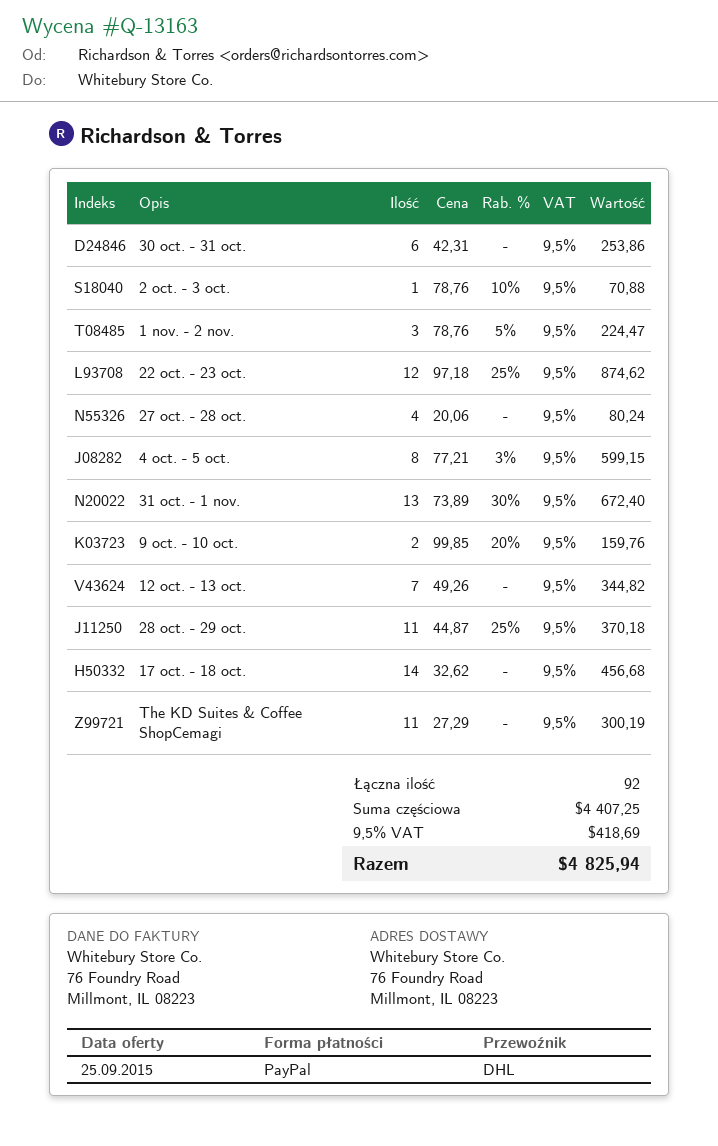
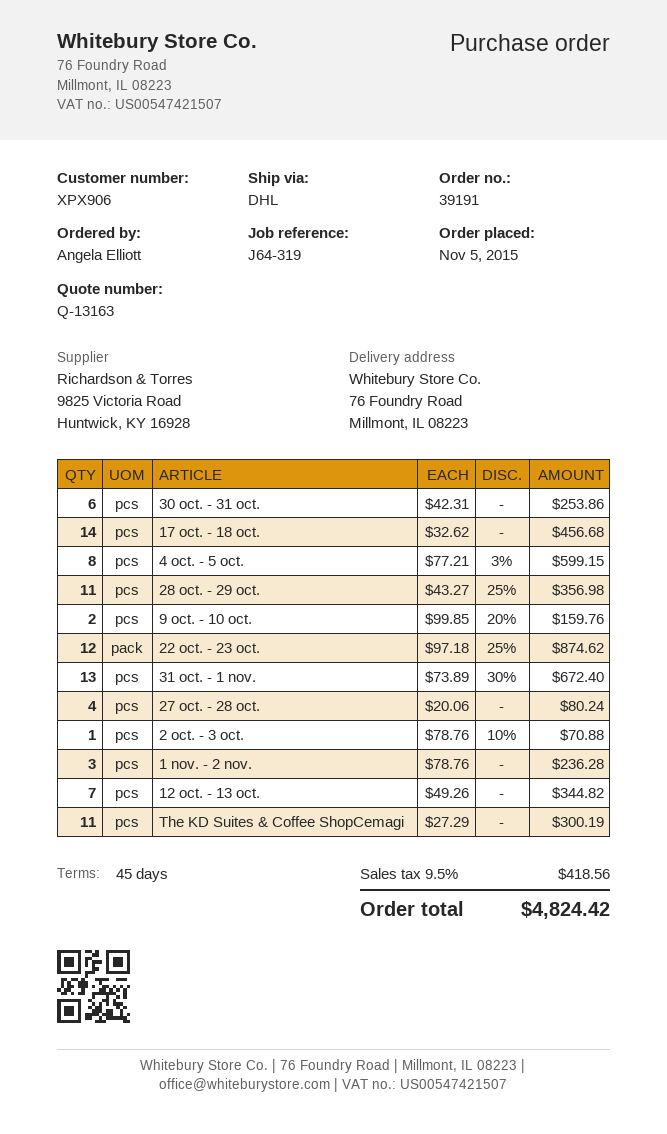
1 nov. - 2 nov.: 3 x 78.76 - 5% = 224.47 -> 3 x 78.76 = 236.28
28 oct. - 29 oct.: 11 x 44.87 - 25% = 370.18 -> 11 x 43.27 - 25% = 356.98
tax: 9.5% = 418.69 -> 9.5% = 418.56
total: 4825.94 -> 4824.42

